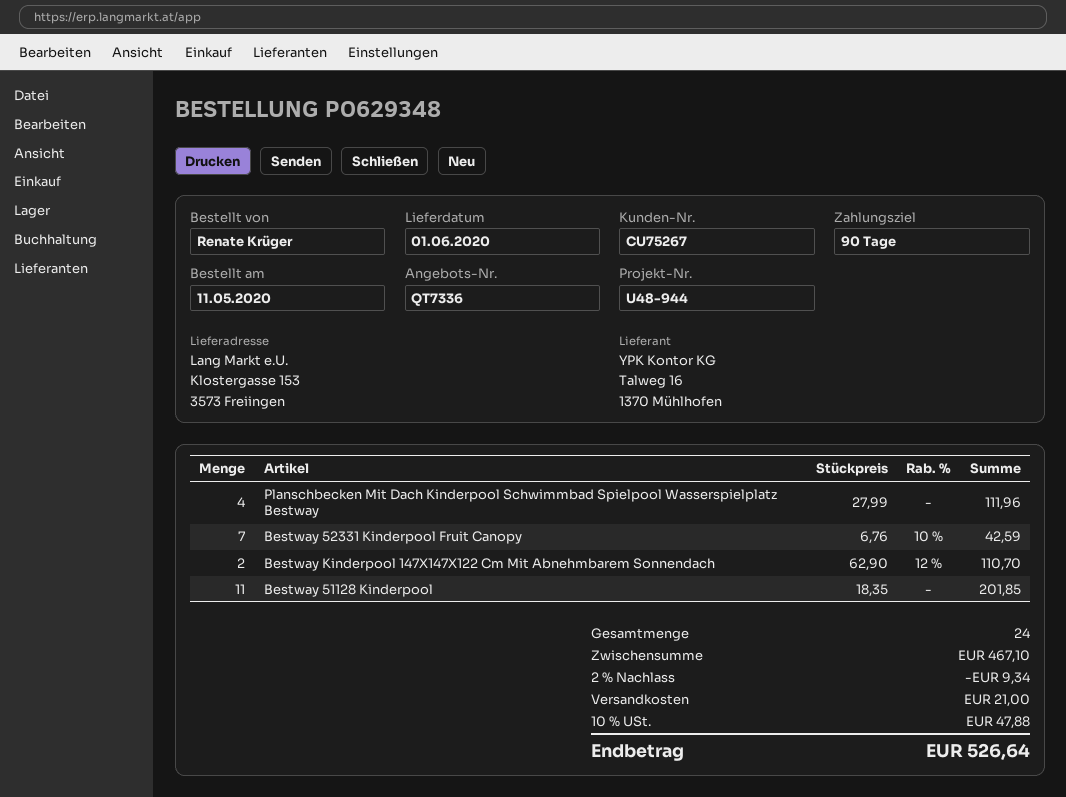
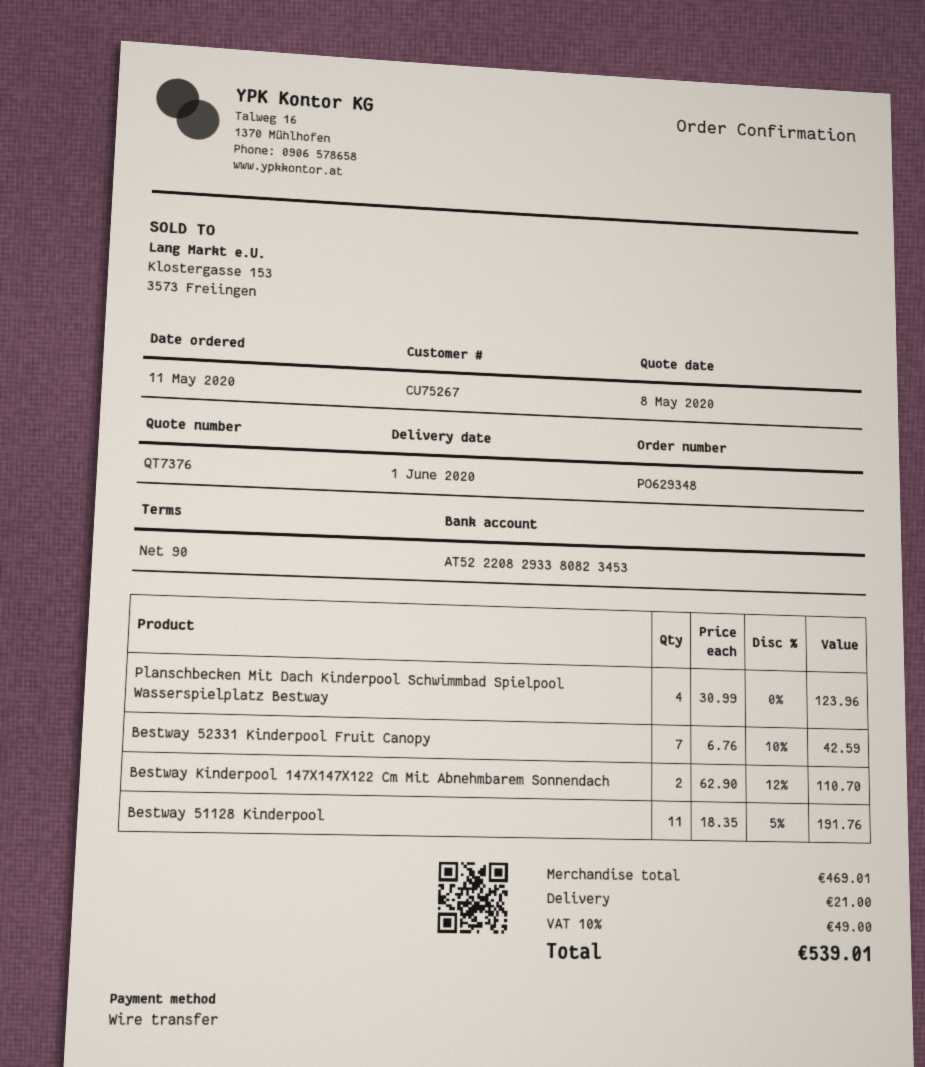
quote number: QT7336 -> QT7376
Planschbecken Mit Dach Kinderpool Schwimmbad Spielpool Wasserspielplatz Bestway: 4 x 27.99 = 111.96 -> 4 x 30.99 = 123.96
Bestway 51128 Kinderpool: 11 x 18.35 = 201.85 -> 11 x 18.35 - 5% = 191.76
subtotal: 467.10 -> 469.01
discount: 2% = 9.34 -> none
tax: 10% = 47.88 -> 10% = 49.00
total: 526.64 -> 539.01

